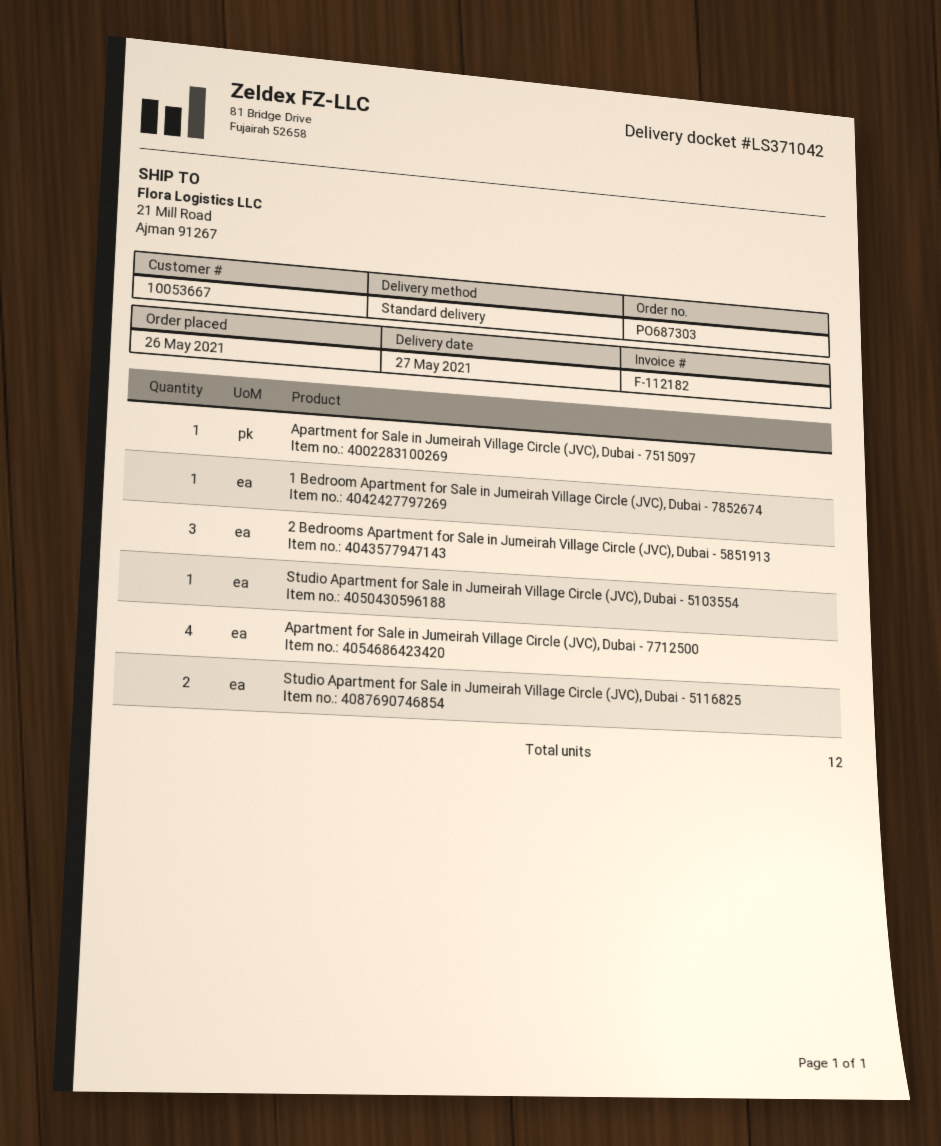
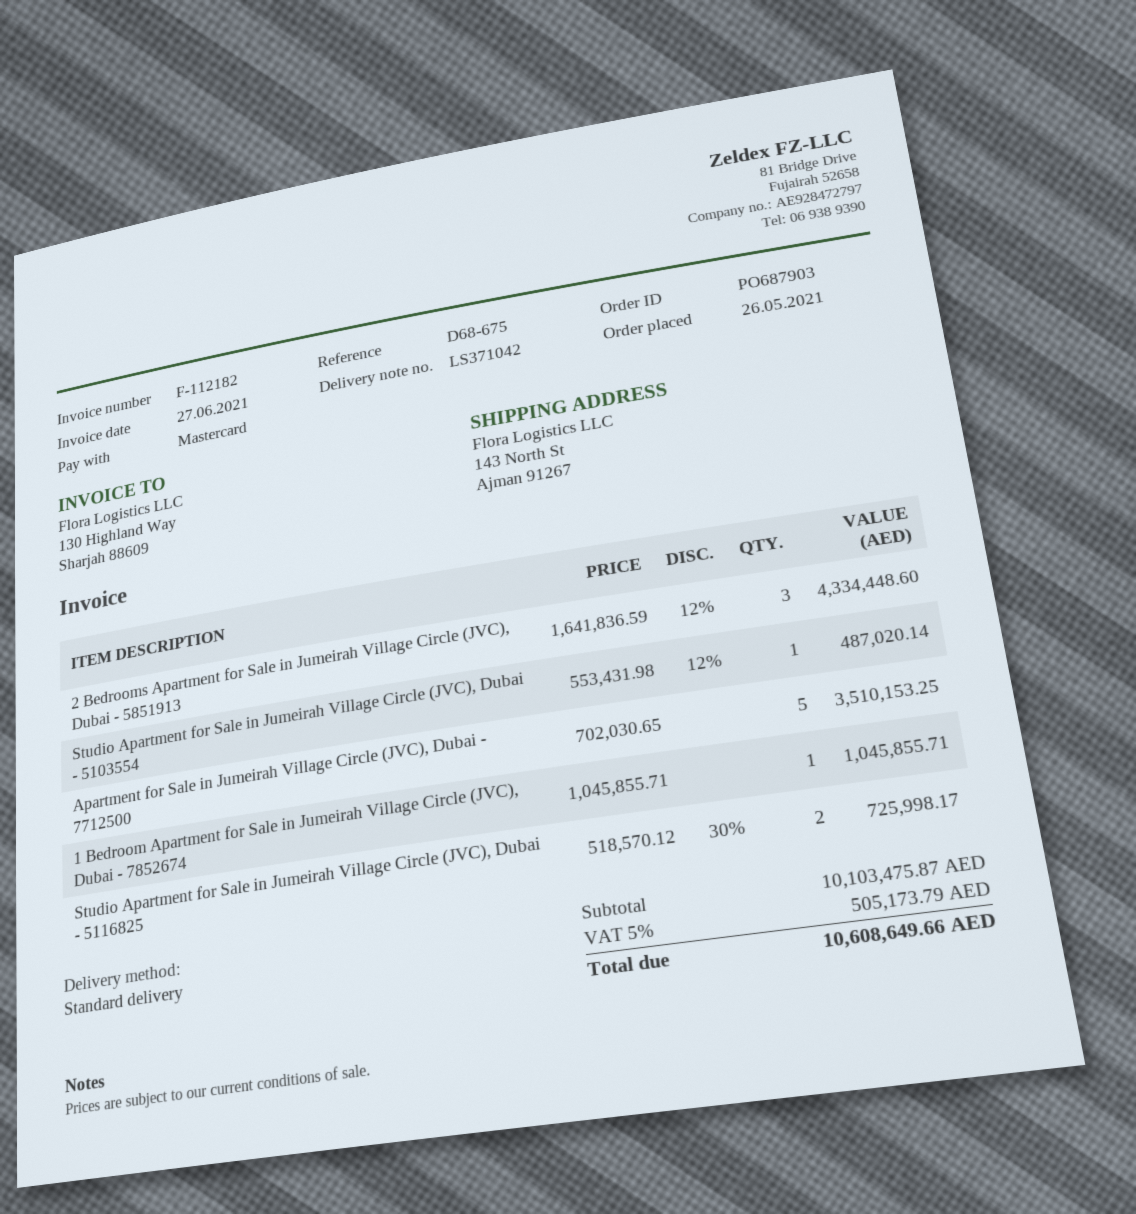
order number: PO687303 -> PO687903
ship to: 21 Mill Road, Ajman 91267 -> 143 North St, Ajman 91267
Apartment for Sale in Jumeirah Village Circle (JVC), Dubai - 7515097: 1 -> none
Apartment for Sale in Jumeirah Village Circle (JVC), Dubai - 7712500: 4 -> 5

